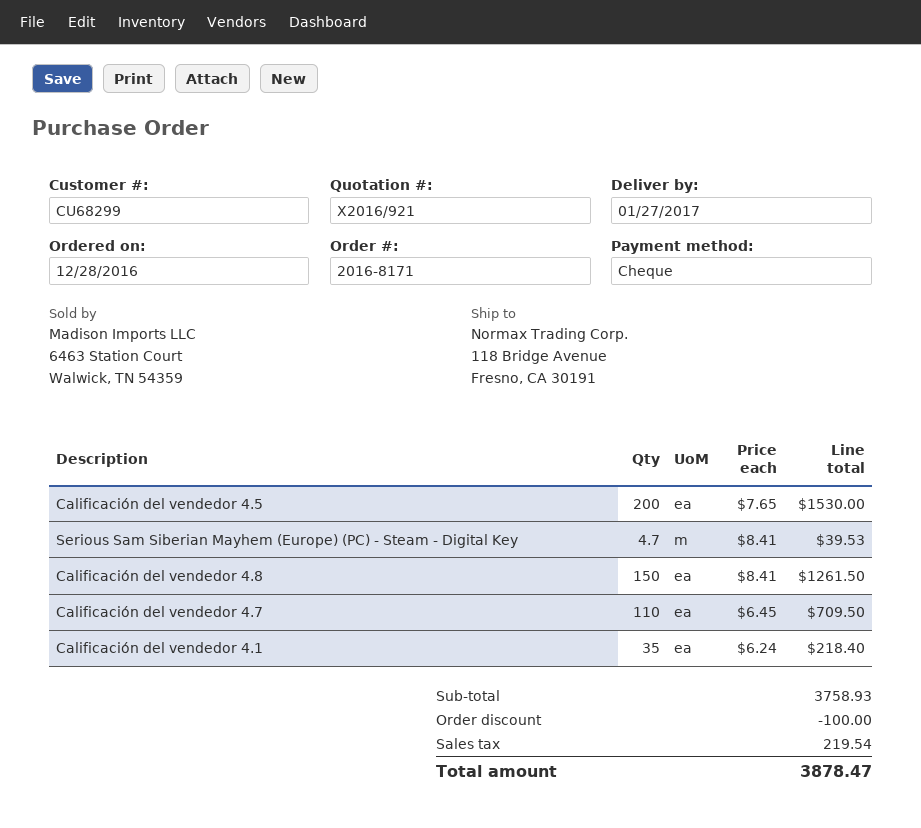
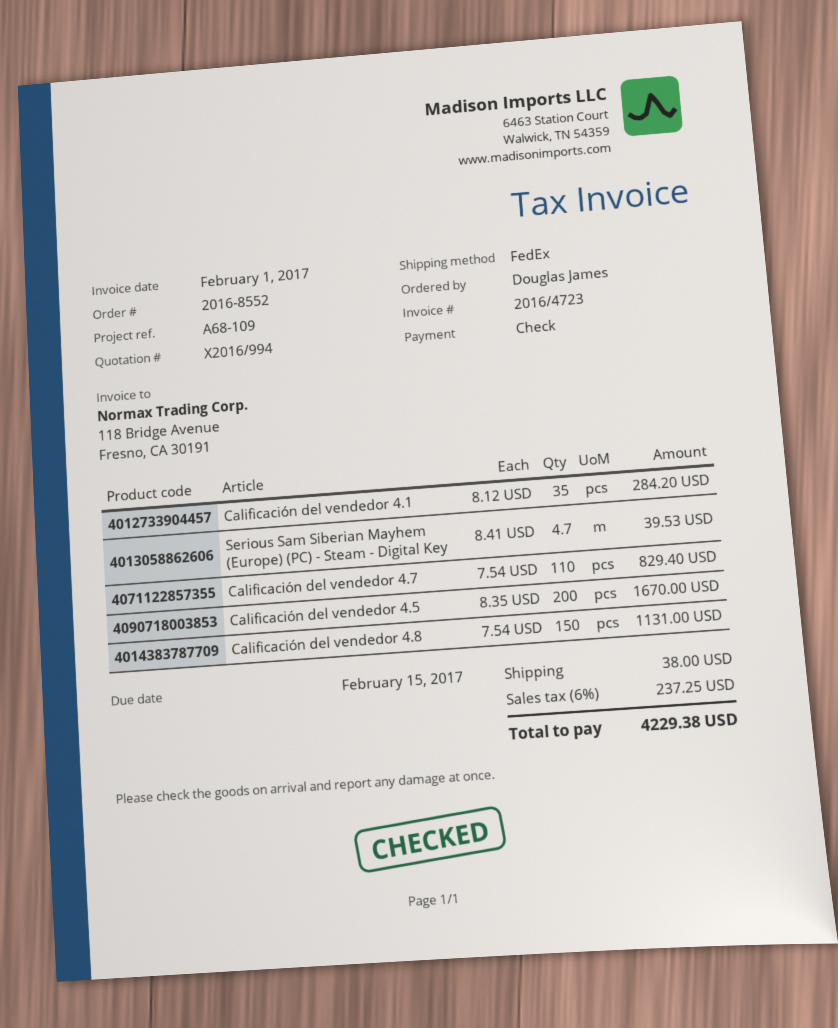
quote number: X2016/921 -> X2016/994
order number: 2016-8171 -> 2016-8552
Calificación del vendedor 4.5: 200 x 7.65 = 1530.00 -> 200 x 8.35 = 1670.00
Calificación del vendedor 4.8: 150 x 8.41 = 1261.50 -> 150 x 7.54 = 1131.00
Calificación del vendedor 4.7: 110 x 6.45 = 709.50 -> 110 x 7.54 = 829.40
Calificación del vendedor 4.1: 35 x 6.24 = 218.40 -> 35 x 8.12 = 284.20
discount: 100.00 -> none
shipping: none -> 38.00
tax: 219.54 -> 237.25
total: 3878.47 -> 4229.38

